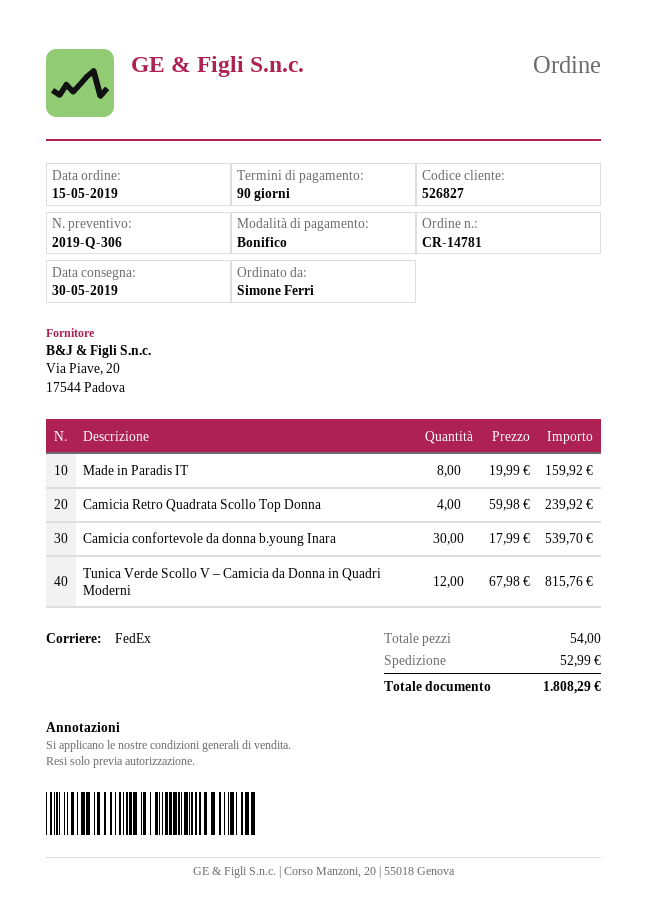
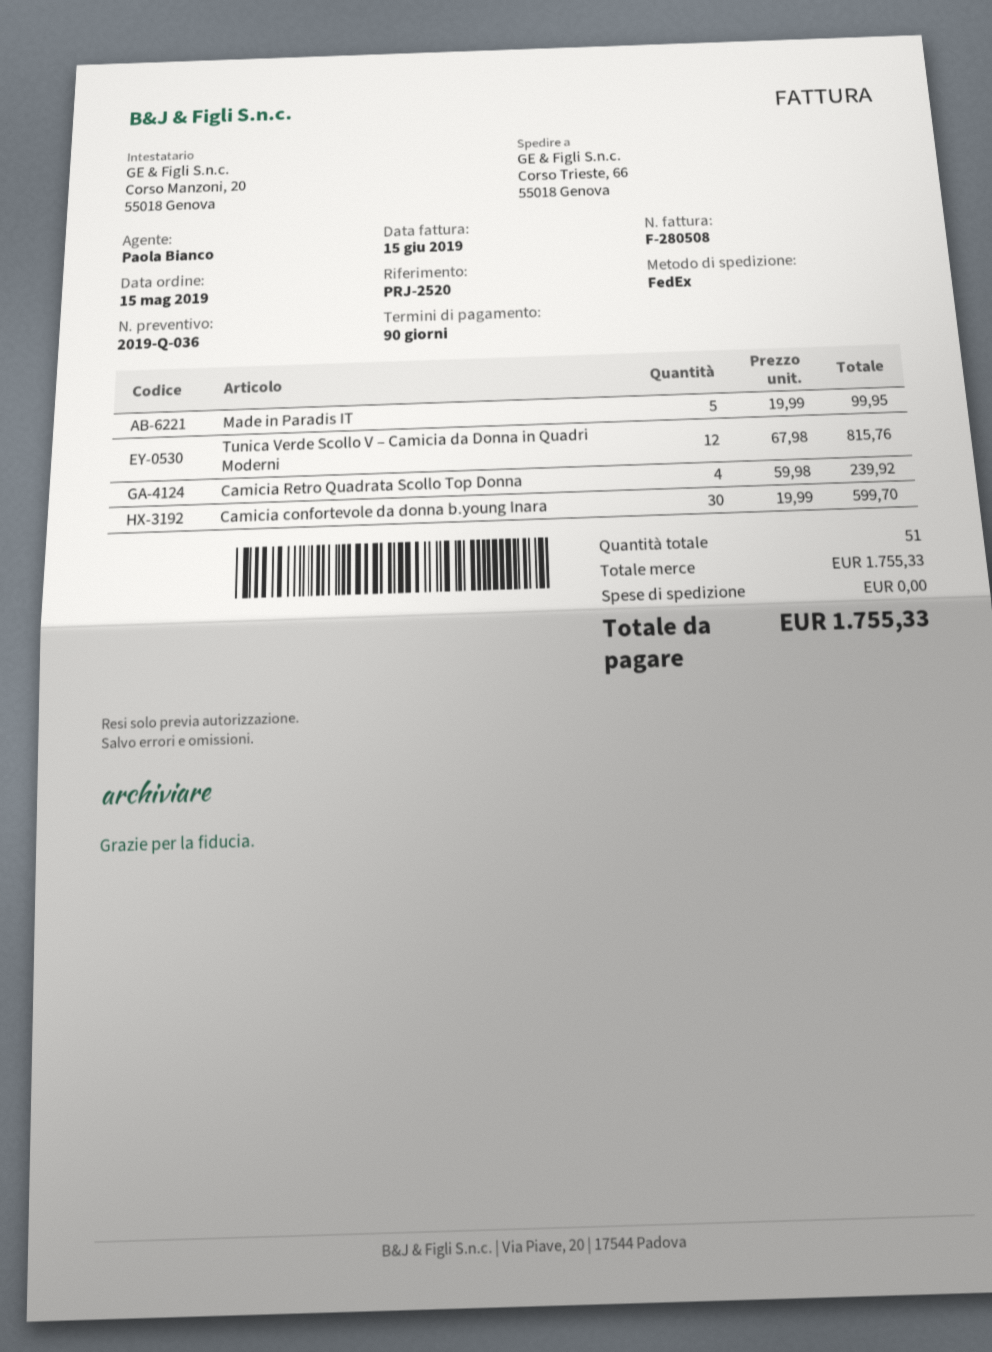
quote number: 2019-Q-306 -> 2019-Q-036
Made in Paradis IT: 8 x 19.99 = 159.92 -> 5 x 19.99 = 99.95
Camicia confortevole da donna b.young Inara: 30 x 17.99 = 539.70 -> 30 x 19.99 = 599.70
total quantity: 54 -> 51
shipping: 52.99 -> 0.00
total: 1808.29 -> 1755.33

